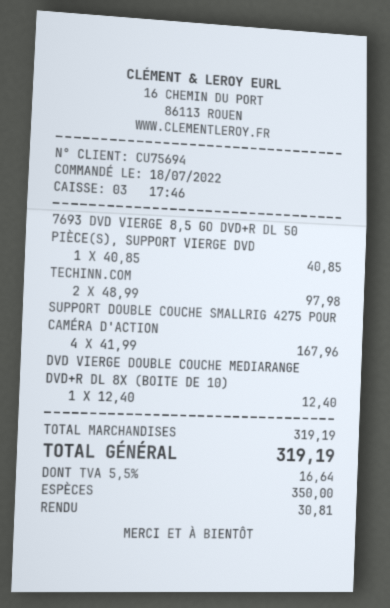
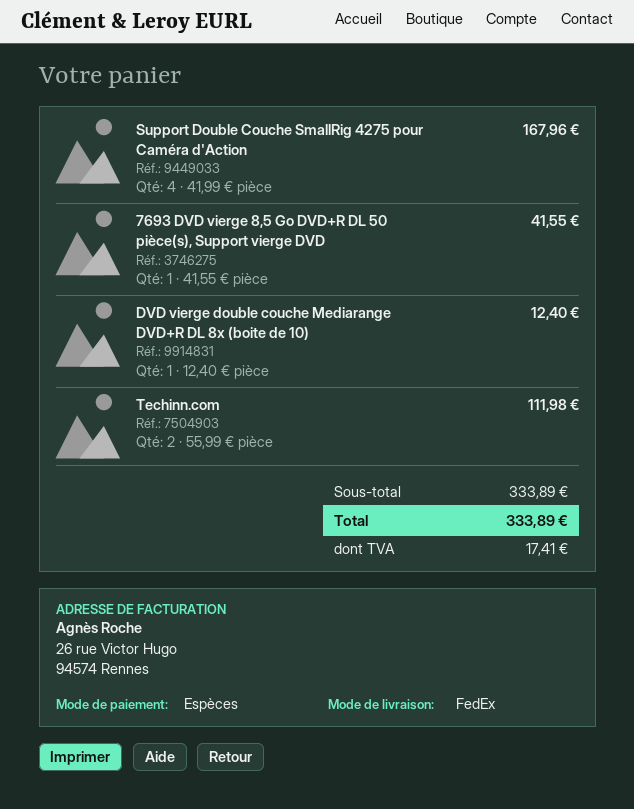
7693 DVD VIERGE 8,5 GO DVD+R DL 50 PIÈCE(S), SUPPORT VIERGE DVD: 1 x 40.85 = 40.85 -> 1 x 41.55 = 41.55
TECHINN.COM: 2 x 48.99 = 97.98 -> 2 x 55.99 = 111.98
subtotal: 319.19 -> 333.89
tax: 16.64 -> 17.41
total: 319.19 -> 333.89

